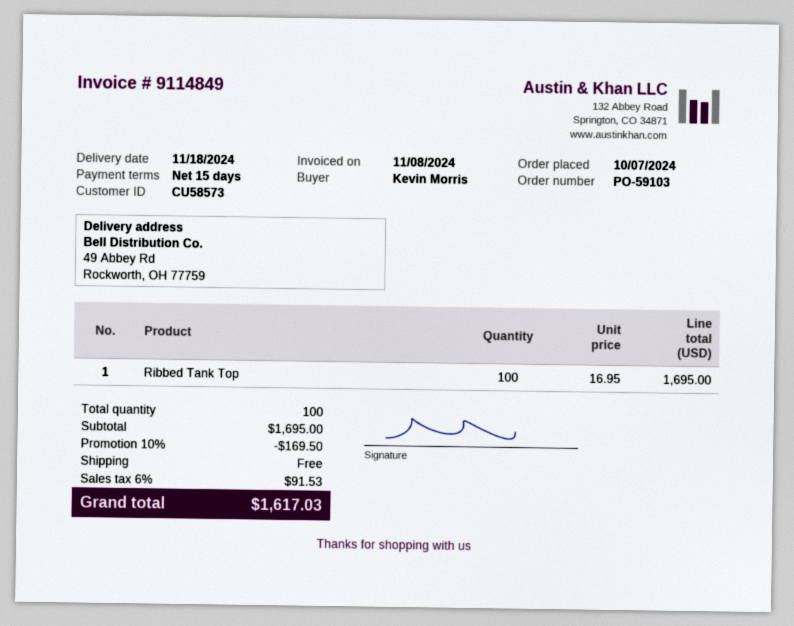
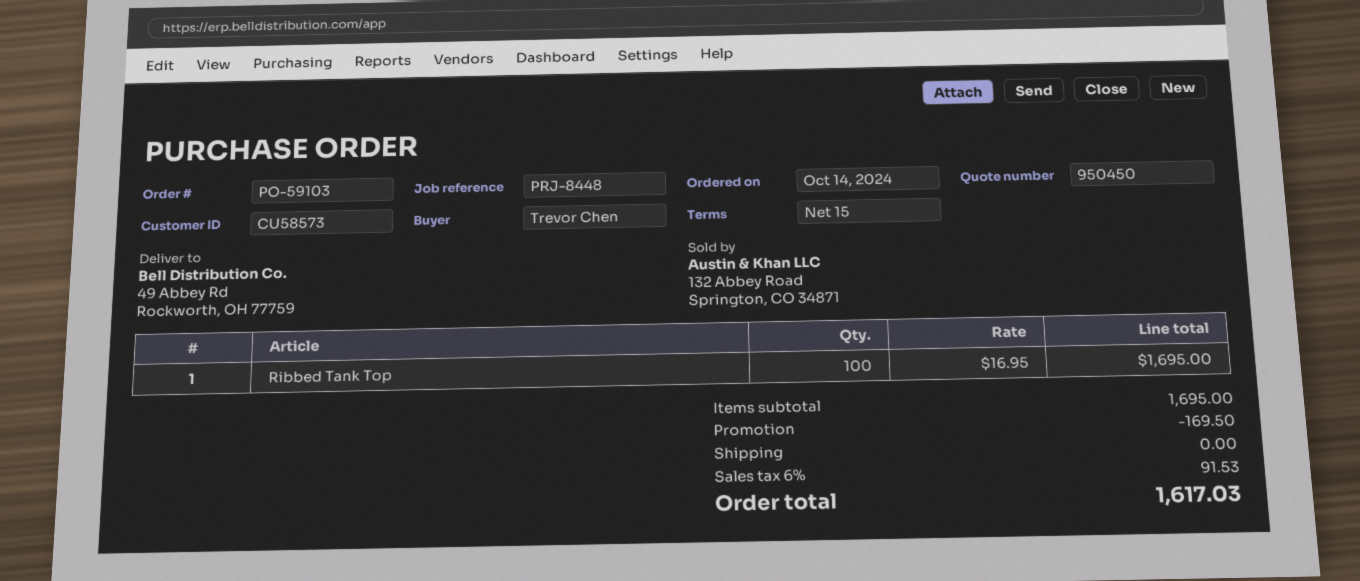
order date: 2024-10-07 -> 2024-10-14
ordered by: Kevin Morris -> Trevor Chen

